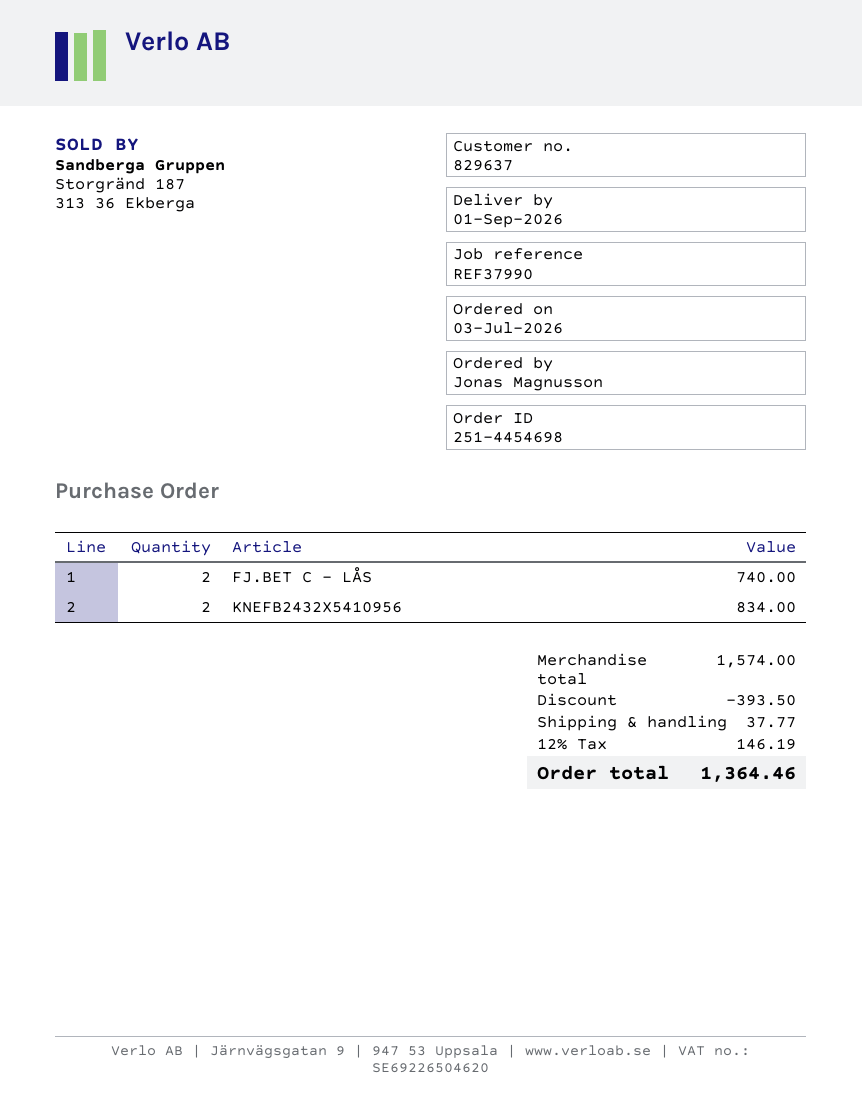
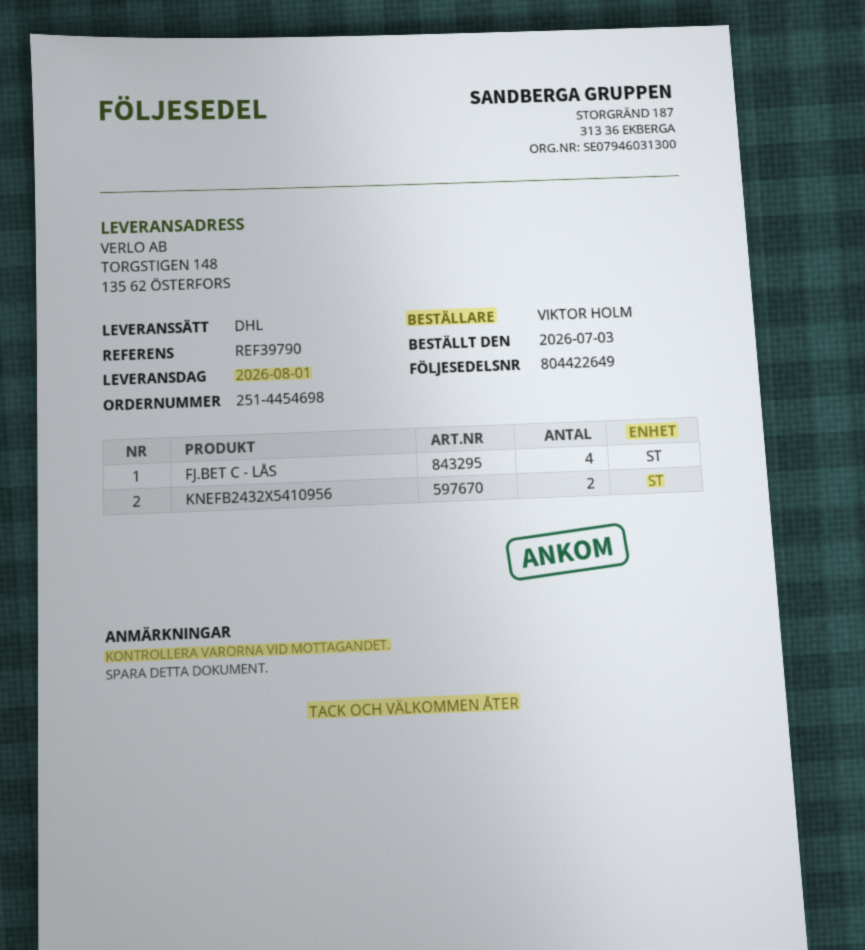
delivery date: 2026-09-01 -> 2026-08-01
reference: REF37990 -> REF39790
ordered by: Jonas Magnusson -> VIKTOR HOLM
FJ.BET C - LÅS: 2 -> 4

